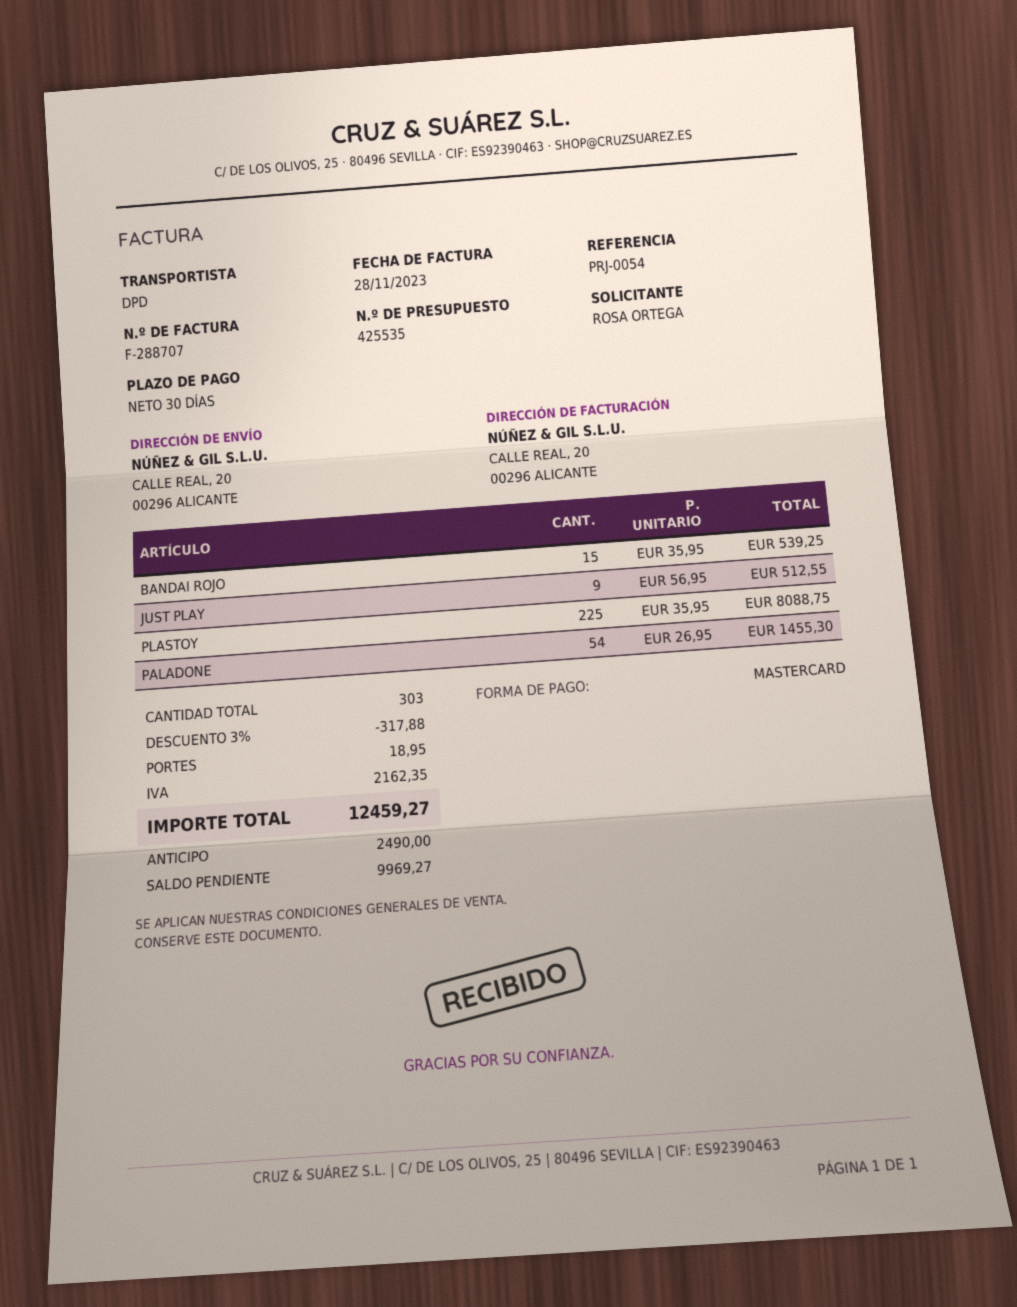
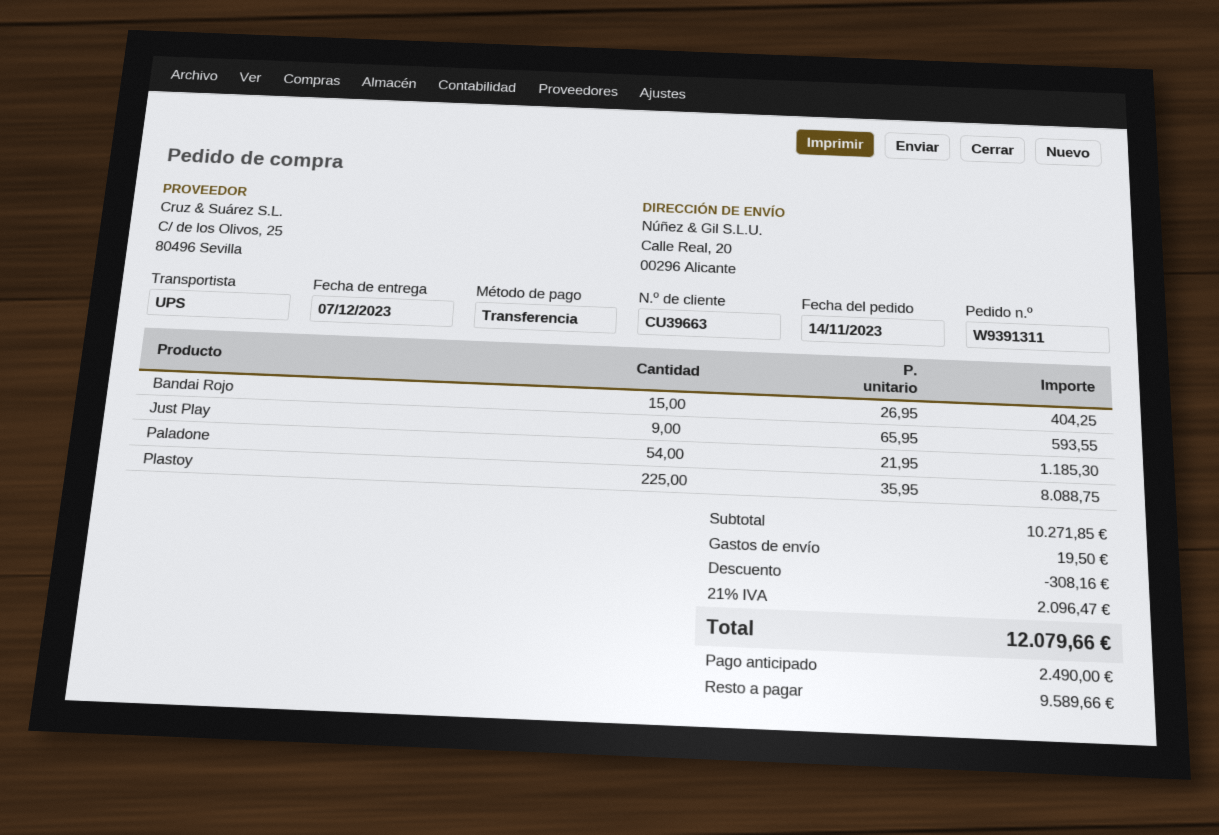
payment method: Mastercard -> bank transfer
shipping method: DPD -> UPS
BANDAI ROJO: 15 x 35.95 = 539.25 -> 15 x 26.95 = 404.25
JUST PLAY: 9 x 56.95 = 512.55 -> 9 x 65.95 = 593.55
PALADONE: 54 x 26.95 = 1455.30 -> 54 x 21.95 = 1185.30
discount: 317.88 -> 308.16
shipping: 18.95 -> 19.50
tax: 2162.35 -> 2096.47
total: 12459.27 -> 12079.66
balance: 9969.27 -> 9589.66

